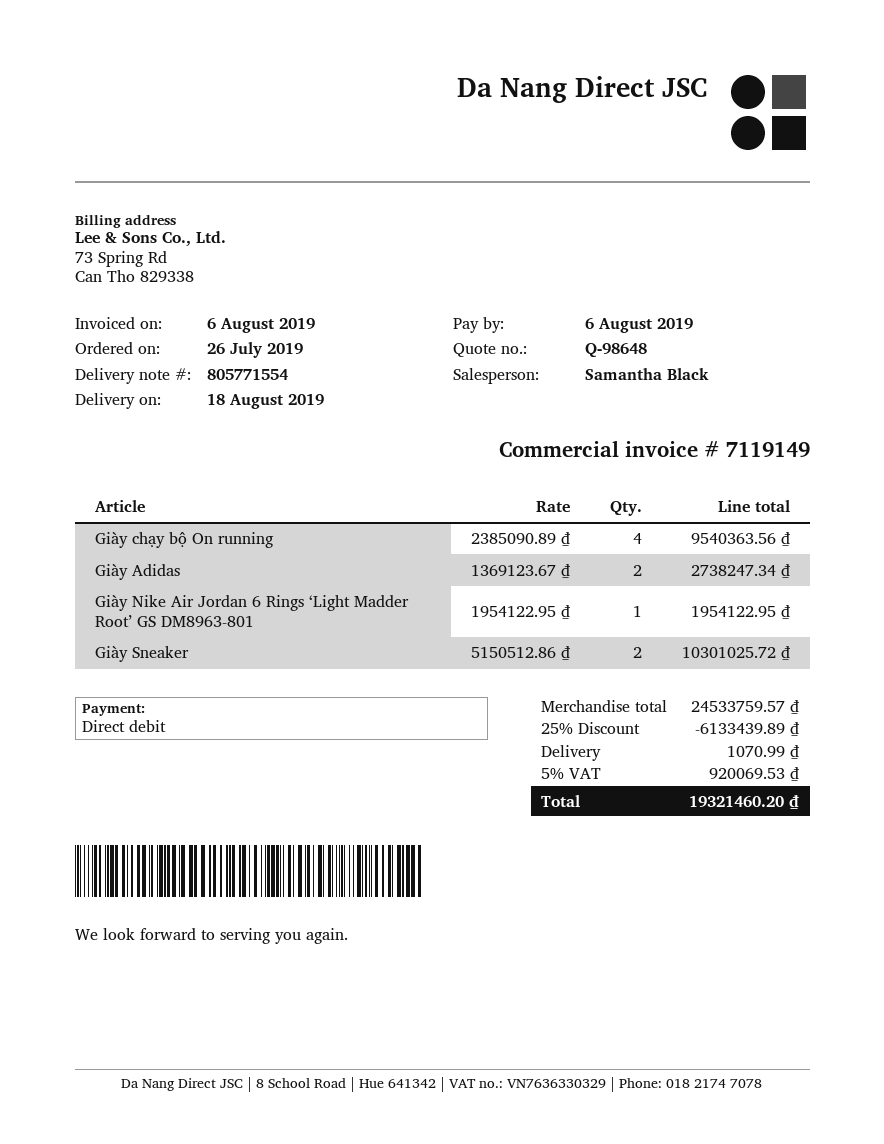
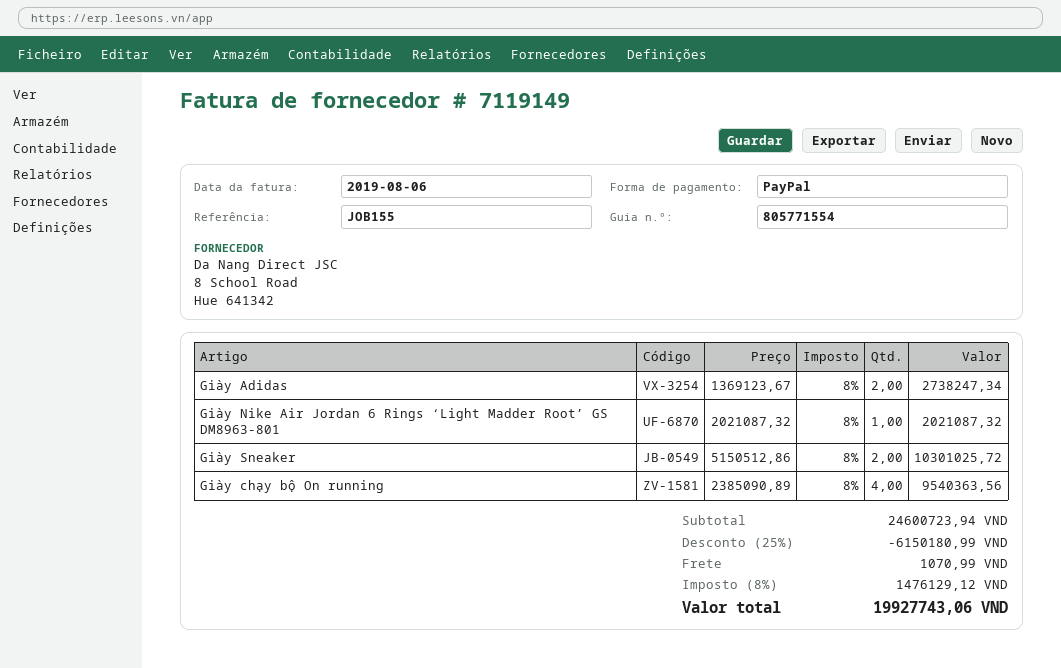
payment method: direct debit -> PayPal
Giày Nike Air Jordan 6 Rings ‘Light Madder Root’ GS DM8963-801: 1 x 1954122.95 = 1954122.95 -> 1 x 2021087.32 = 2021087.32
subtotal: 24533759.57 -> 24600723.94
discount: 25% = 6133439.89 -> 25% = 6150180.99
tax: 5% = 920069.53 -> 8% = 1476129.12
total: 19321460.20 -> 19927743.06

